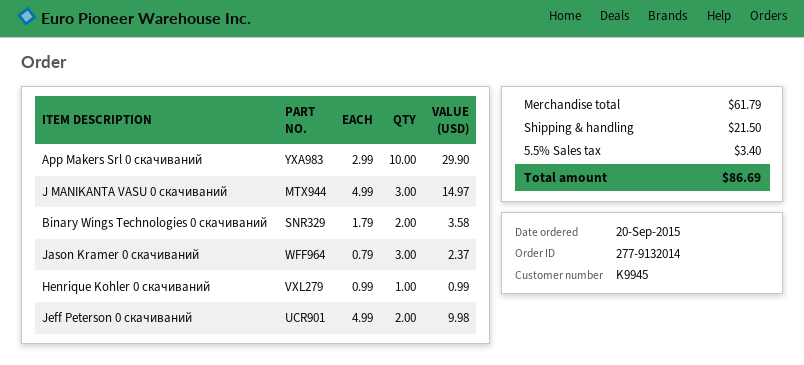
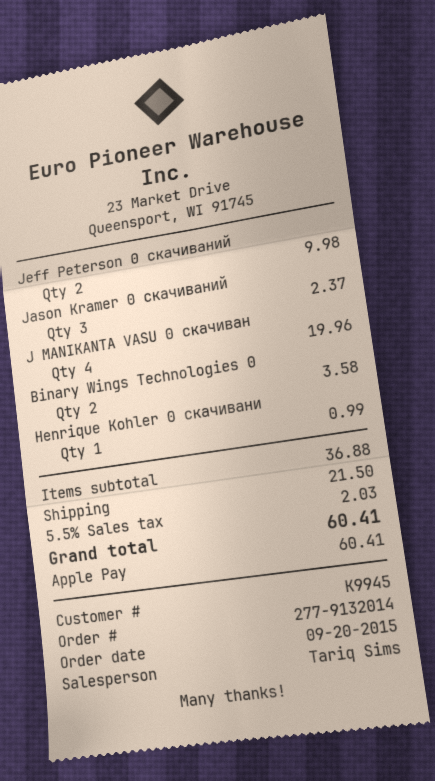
App Makers Srl 0 скачиваний: 10 for 29.90 -> none
J MANIKANTA VASU 0 скачиваний: 3 for 14.97 -> 4 for 19.96
subtotal: 61.79 -> 36.88
tax: 5.5% = 3.40 -> 5.5% = 2.03
total: 86.69 -> 60.41

